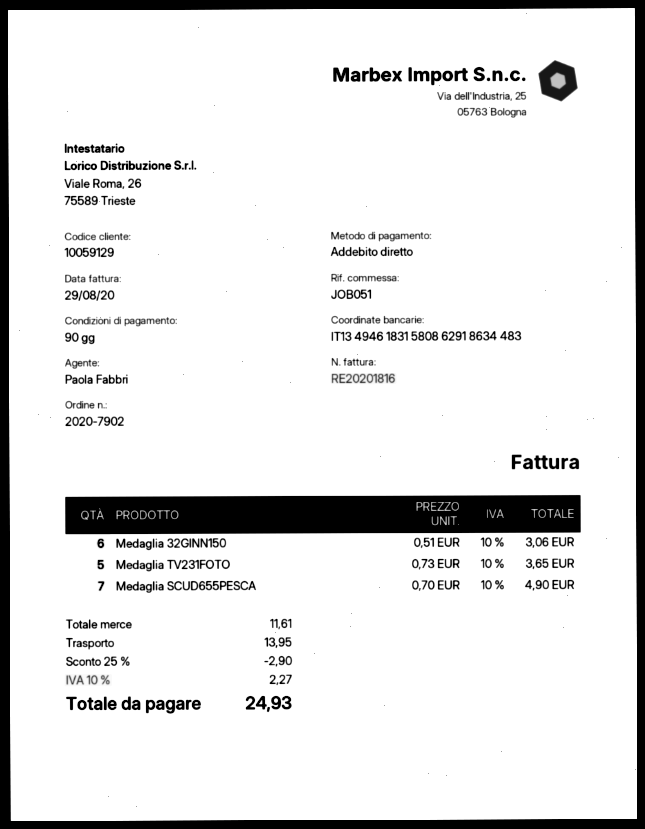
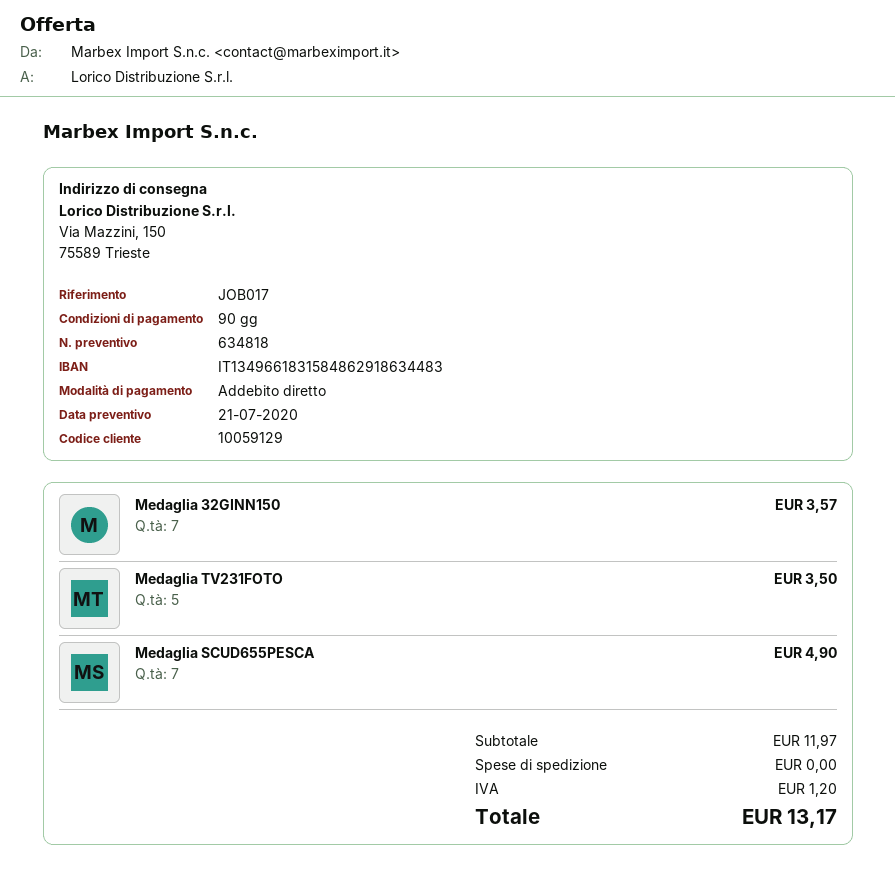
reference: JOB051 -> JOB017
bank account: IT1349461831580862918634483 -> IT1349661831584862918634483
Medaglia 32GINN150: 6 for 3.06 -> 7 for 3.57
Medaglia TV231FOTO: 5 for 3.65 -> 5 for 3.50
subtotal: 11.61 -> 11.97
discount: 25% = 2.90 -> none
shipping: 13.95 -> 0.00
tax: 2.27 -> 1.20
total: 24.93 -> 13.17

